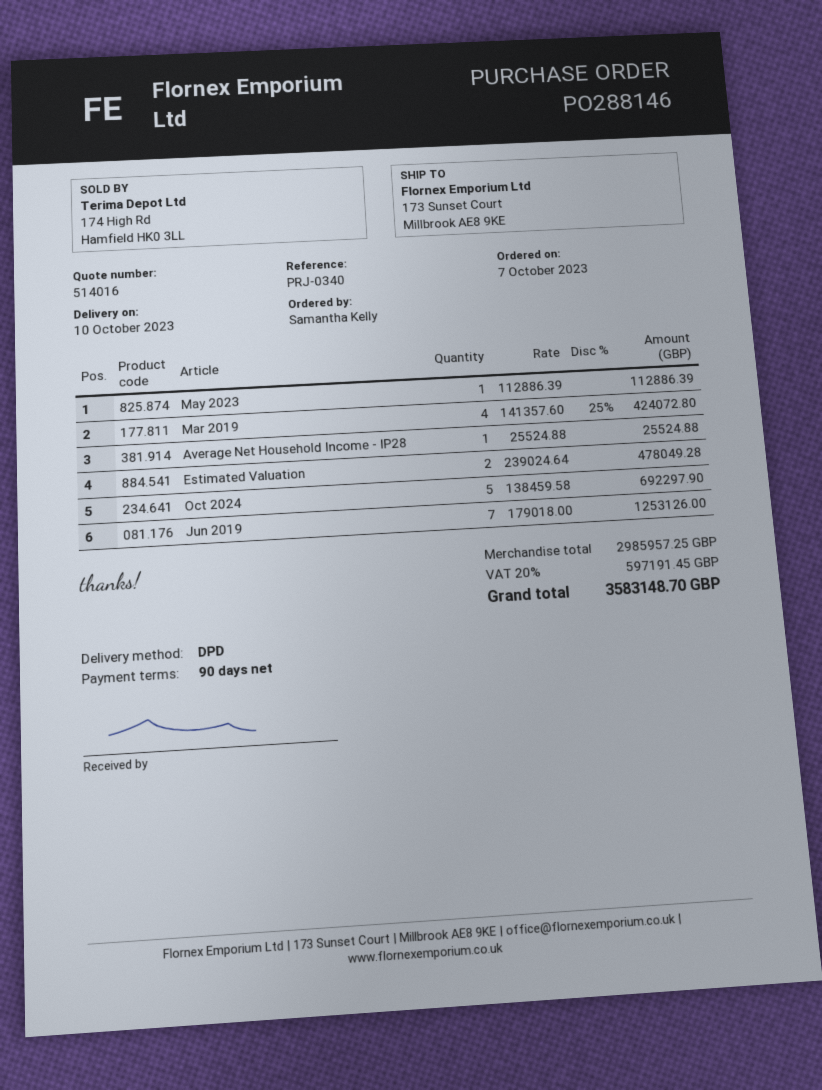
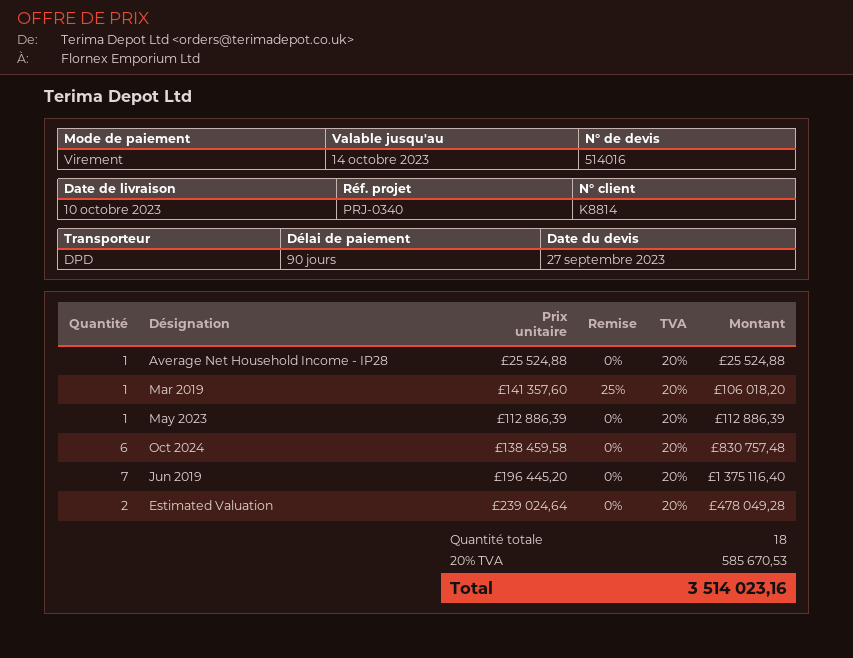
Mar 2019: 4 x 141357.60 - 25% = 424072.80 -> 1 x 141357.60 - 25% = 106018.20
Oct 2024: 5 x 138459.58 = 692297.90 -> 6 x 138459.58 = 830757.48
Jun 2019: 7 x 179018.00 = 1253126.00 -> 7 x 196445.20 = 1375116.40
tax: 20% = 597191.45 -> 20% = 585670.53
total: 3583148.70 -> 3514023.16

